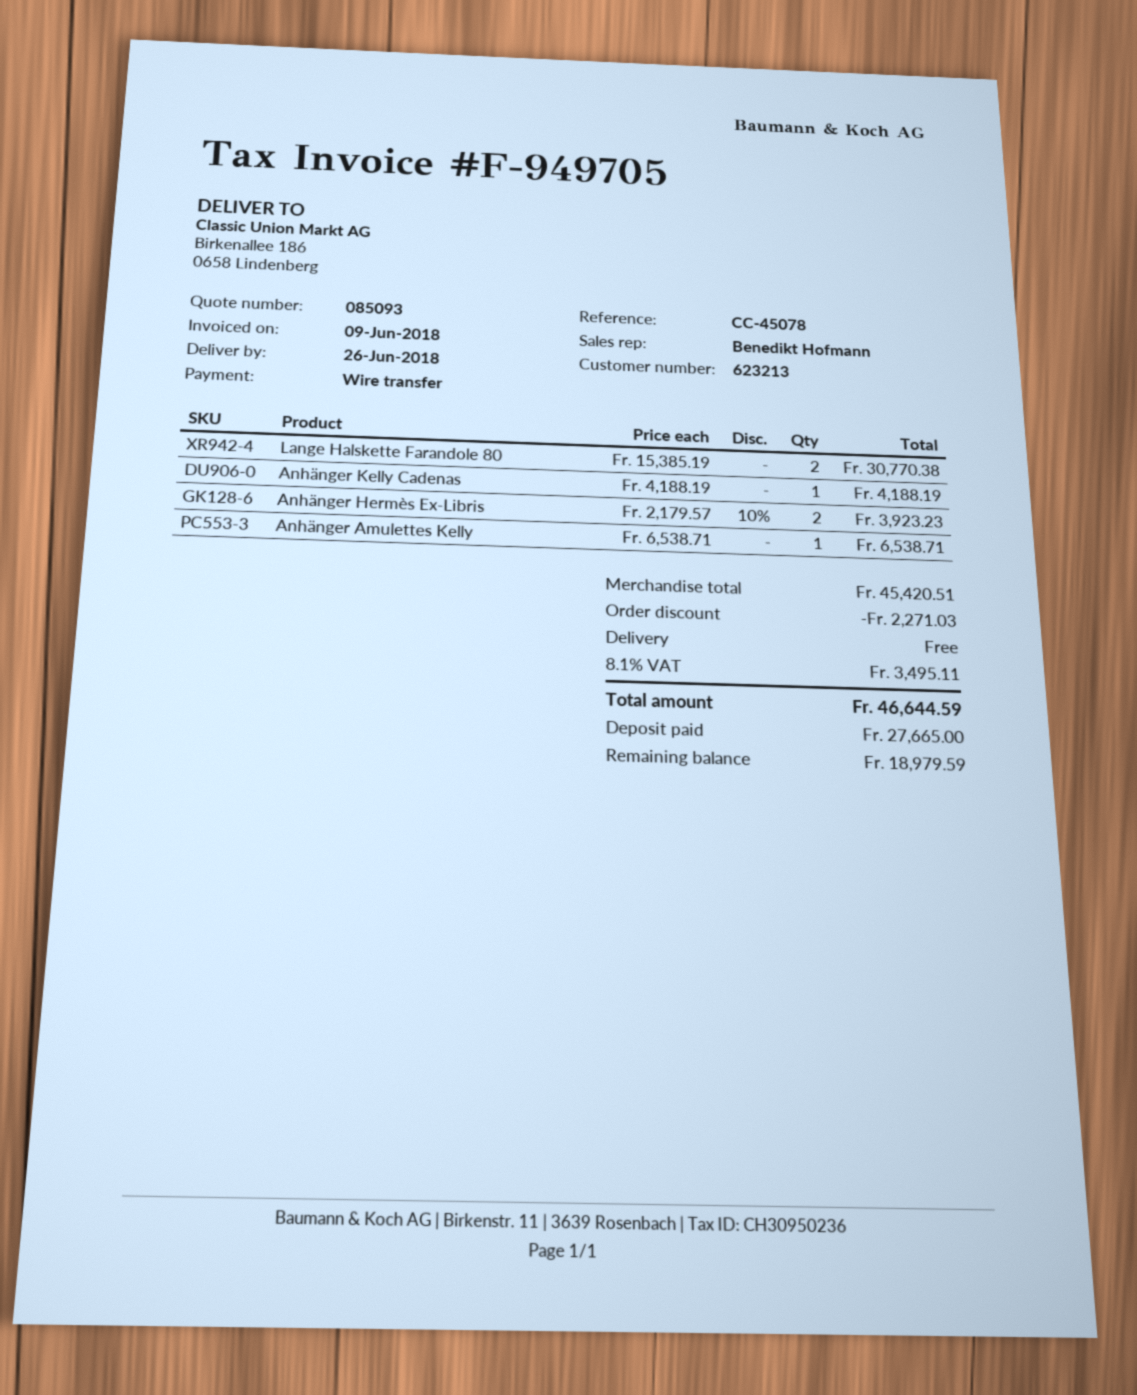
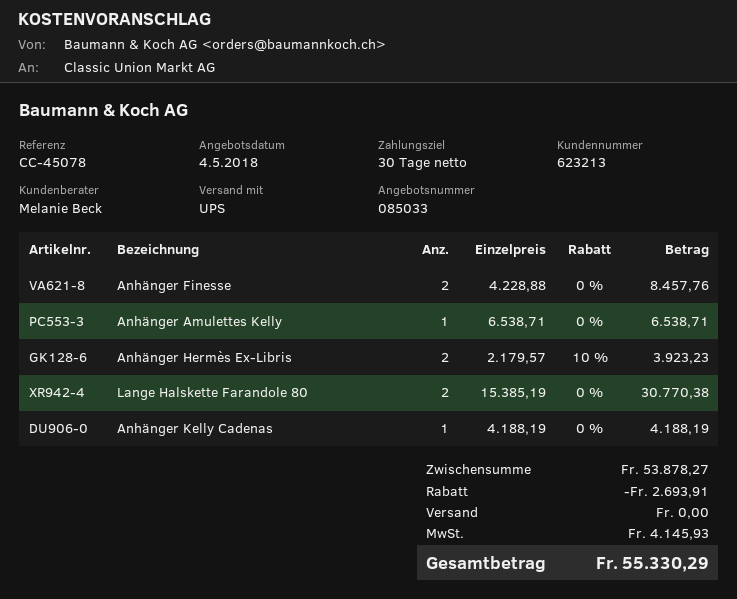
quote number: 085093 -> 085033
sales rep: Benedikt Hofmann -> Melanie Beck
Anhänger Finesse: none -> 2 x 4228.88 = 8457.76
subtotal: 45420.51 -> 53878.27
discount: 2271.03 -> 2693.91
tax: 3495.11 -> 4145.93
total: 46644.59 -> 55330.29

